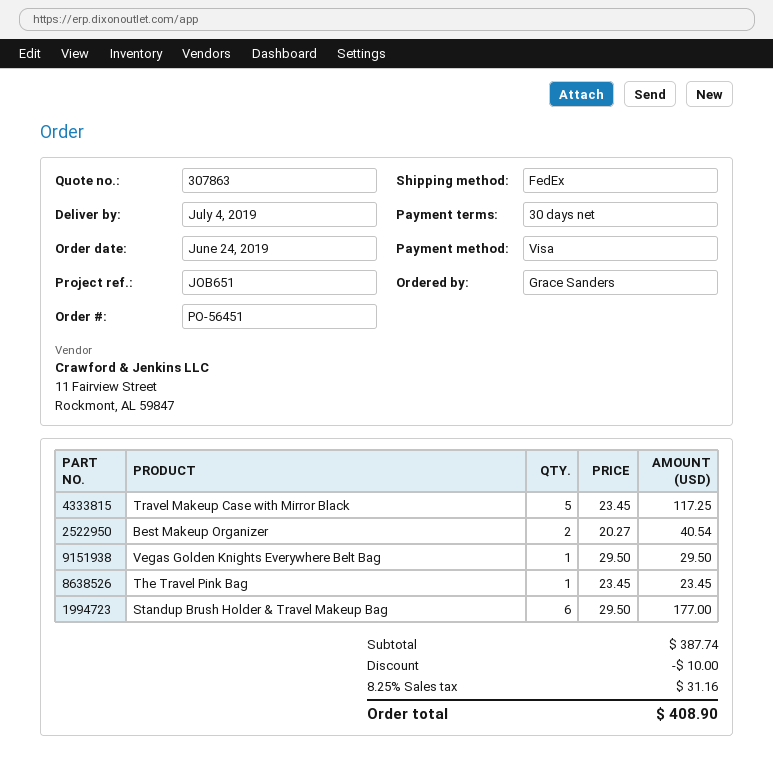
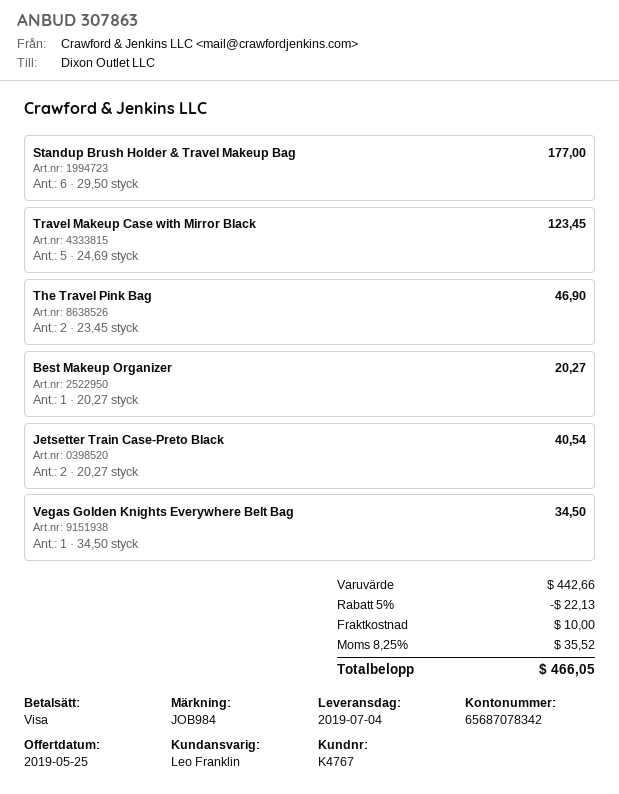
reference: JOB651 -> JOB984
Travel Makeup Case with Mirror Black: 5 x 23.45 = 117.25 -> 5 x 24.69 = 123.45
Best Makeup Organizer: 2 x 20.27 = 40.54 -> 1 x 20.27 = 20.27
Vegas Golden Knights Everywhere Belt Bag: 1 x 29.50 = 29.50 -> 1 x 34.50 = 34.50
The Travel Pink Bag: 1 x 23.45 = 23.45 -> 2 x 23.45 = 46.90
Jetsetter Train Case-Preto Black: none -> 2 x 20.27 = 40.54
subtotal: 387.74 -> 442.66
discount: 10.00 -> 22.13
shipping: none -> 10.00
tax: 8.25% = 31.16 -> 8.25% = 35.52
total: 408.90 -> 466.05

